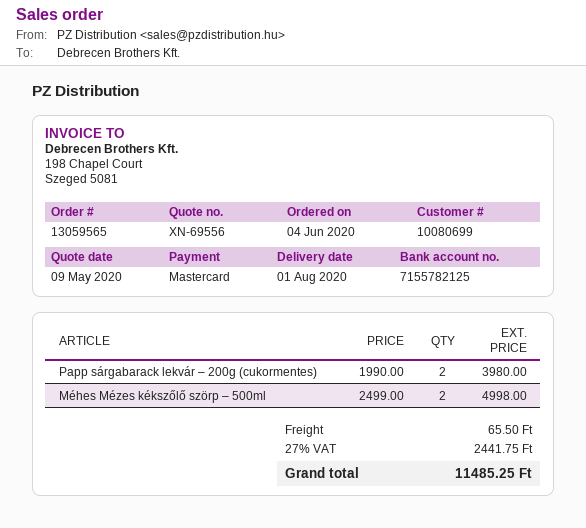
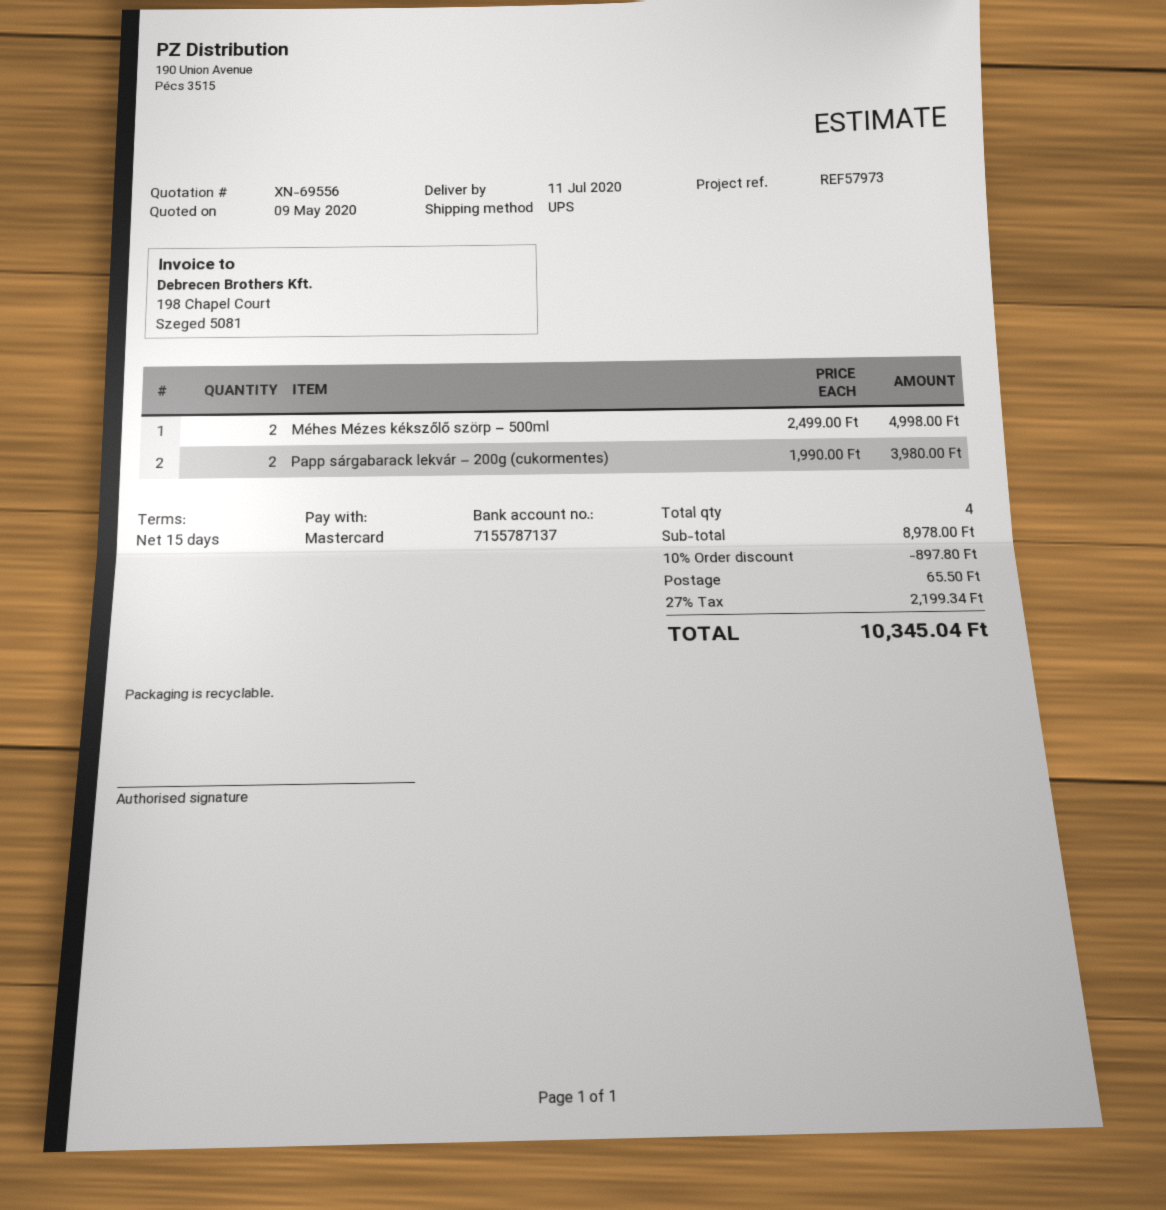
delivery date: 2020-08-01 -> 2020-07-11
bank account: 7155782125 -> 7155787137
discount: none -> 10% = 897.80
tax: 27% = 2441.75 -> 27% = 2199.34
total: 11485.25 -> 10345.04

